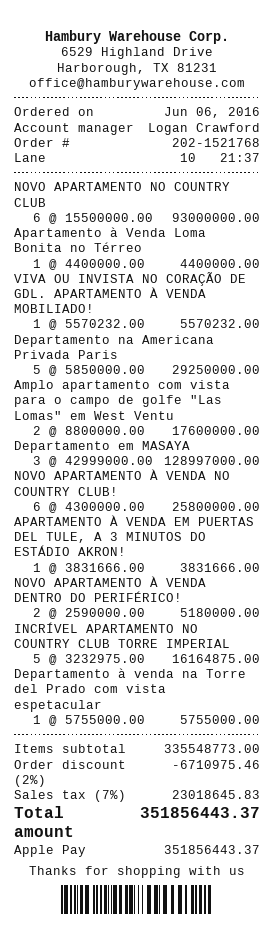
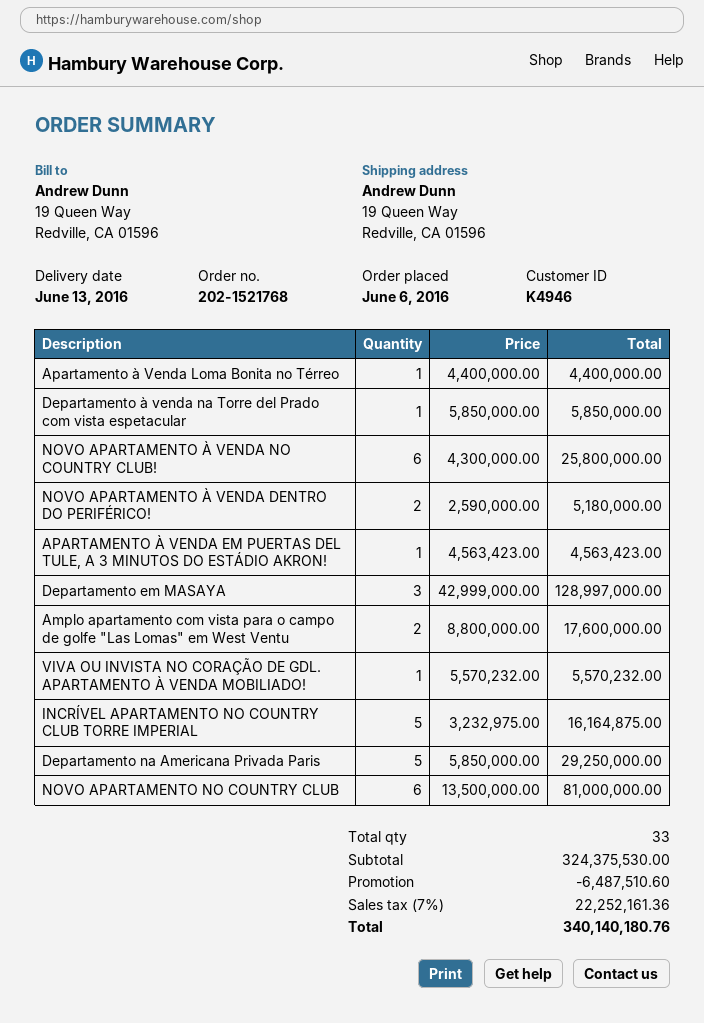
NOVO APARTAMENTO NO COUNTRY CLUB: 6 x 15500000.00 = 93000000.00 -> 6 x 13500000.00 = 81000000.00
APARTAMENTO À VENDA EM PUERTAS DEL TULE, A 3 MINUTOS DO ESTÁDIO AKRON!: 1 x 3831666.00 = 3831666.00 -> 1 x 4563423.00 = 4563423.00
Departamento à venda na Torre del Prado com vista espetacular: 1 x 5755000.00 = 5755000.00 -> 1 x 5850000.00 = 5850000.00
subtotal: 335548773.00 -> 324375530.00
discount: 6710975.46 -> 6487510.60
tax: 7% = 23018645.83 -> 7% = 22252161.36
total: 351856443.37 -> 340140180.76

